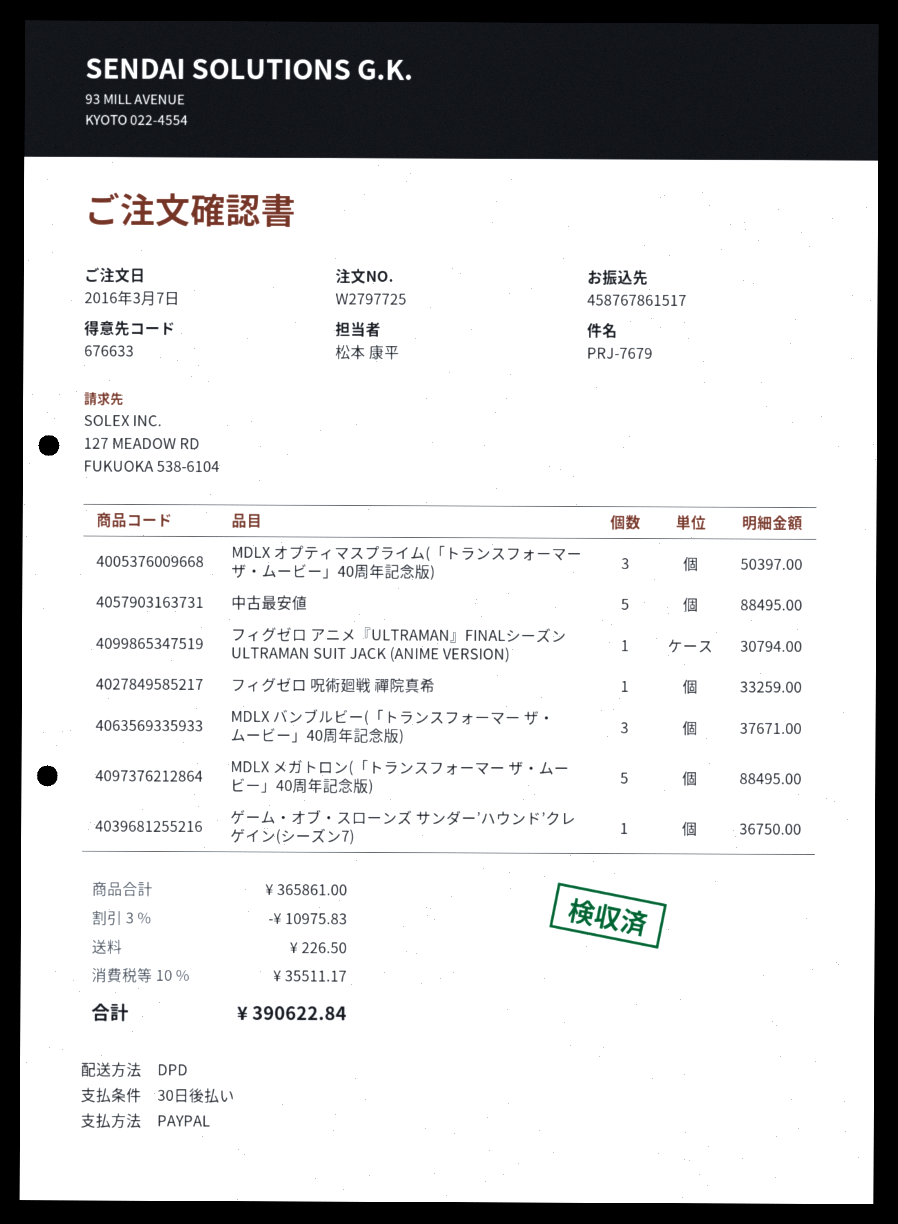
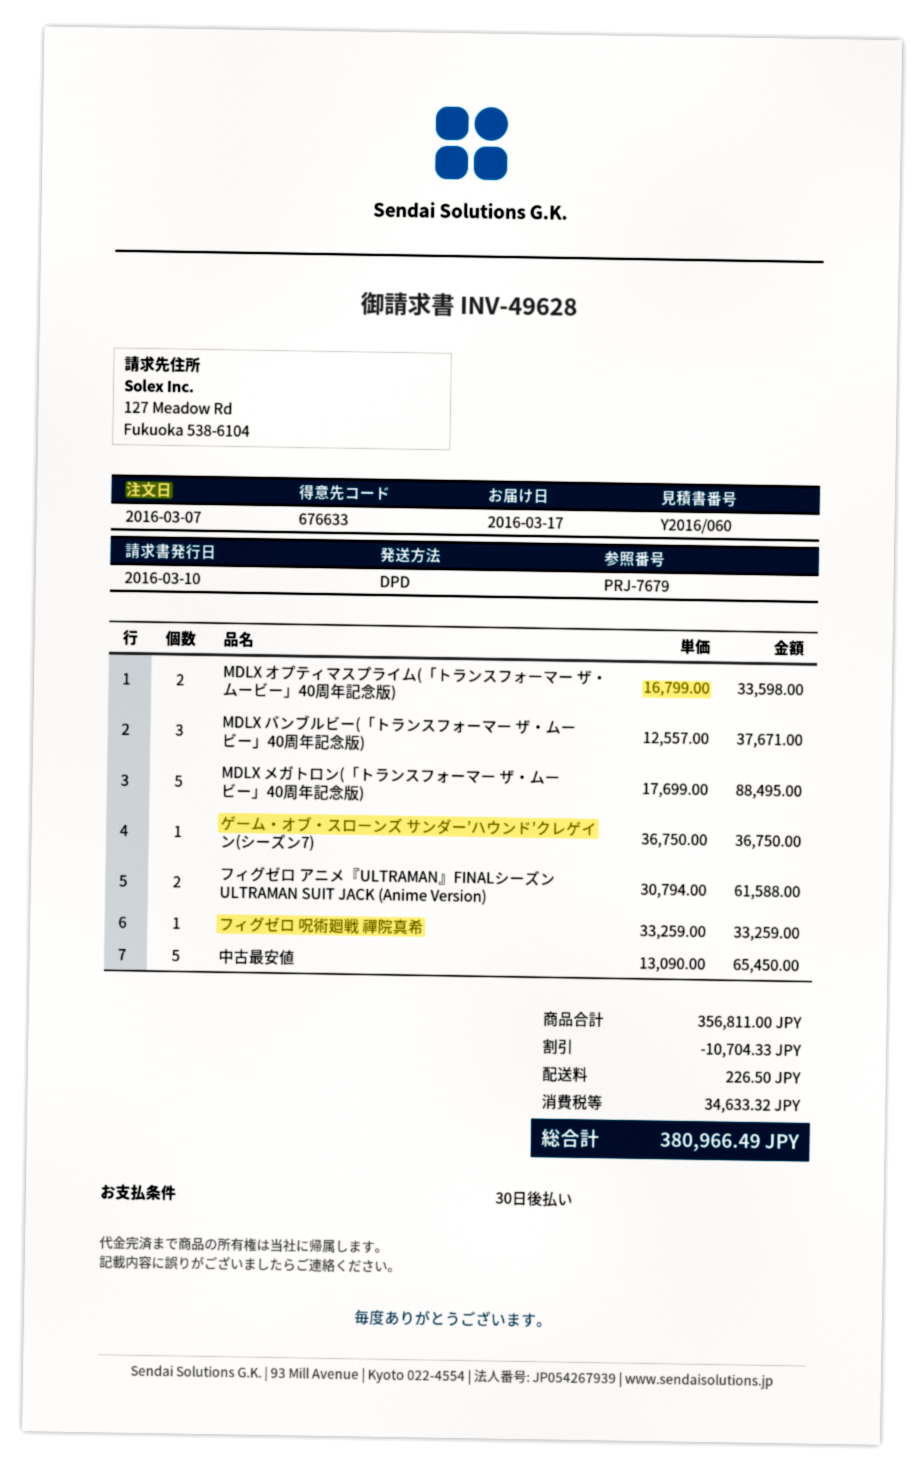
MDLX オプティマスプライム(「トランスフォーマー ザ・ムービー」40周年記念版): 3 for 50397.00 -> 2 for 33598.00
中古最安値: 5 for 88495.00 -> 5 for 65450.00
フィグゼロ アニメ『ULTRAMAN』FINALシーズン ULTRAMAN SUIT JACK (ANIME VERSION): 1 for 30794.00 -> 2 for 61588.00
subtotal: 365861.00 -> 356811.00
discount: 10975.83 -> 10704.33
tax: 35511.17 -> 34633.32
total: 390622.84 -> 380966.49

